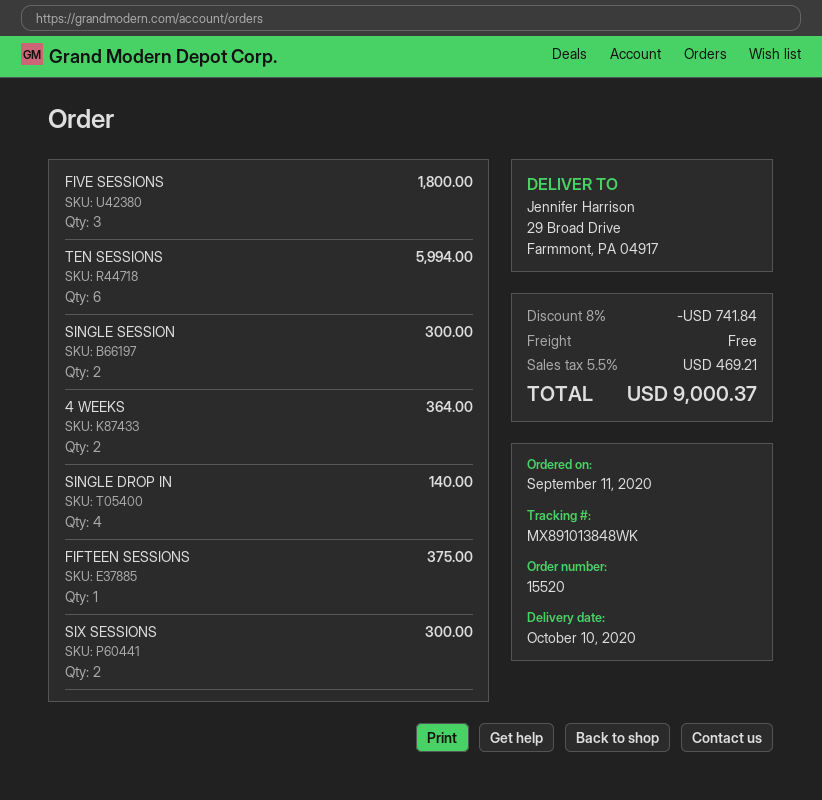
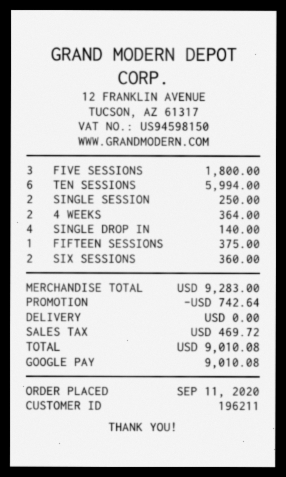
SINGLE SESSION: 2 for 300.00 -> 2 for 250.00
SIX SESSIONS: 2 for 300.00 -> 2 for 360.00
discount: 741.84 -> 742.64
tax: 469.21 -> 469.72
total: 9000.37 -> 9010.08

